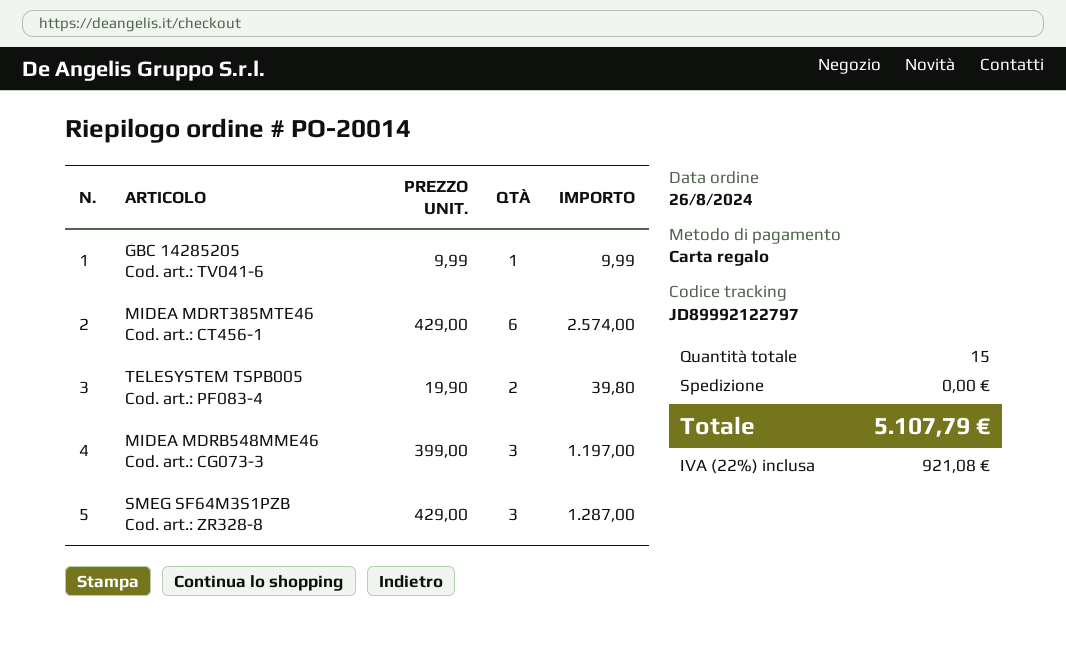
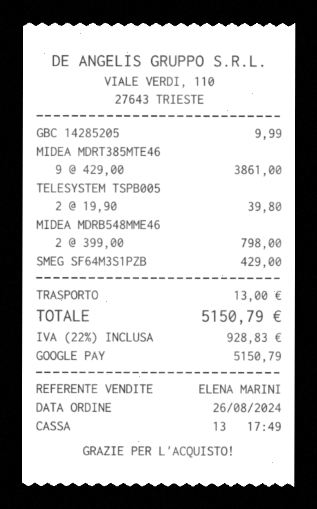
payment method: gift card -> Google Pay
MIDEA MDRT385MTE46: 6 x 429.00 = 2574.00 -> 9 x 429.00 = 3861.00
MIDEA MDRB548MME46: 3 x 399.00 = 1197.00 -> 2 x 399.00 = 798.00
SMEG SF64M3S1PZB: 3 x 429.00 = 1287.00 -> 1 x 429.00 = 429.00
shipping: 0.00 -> 13.00
tax: 22% = 921.08 -> 22% = 928.83
total: 5107.79 -> 5150.79

